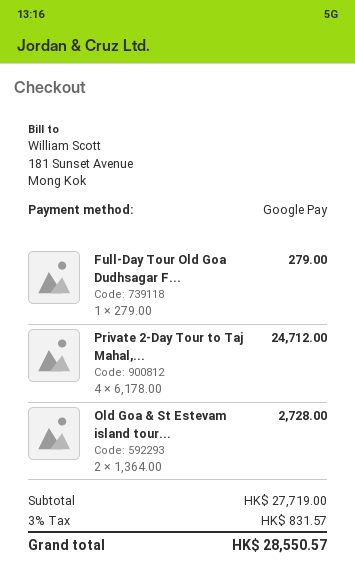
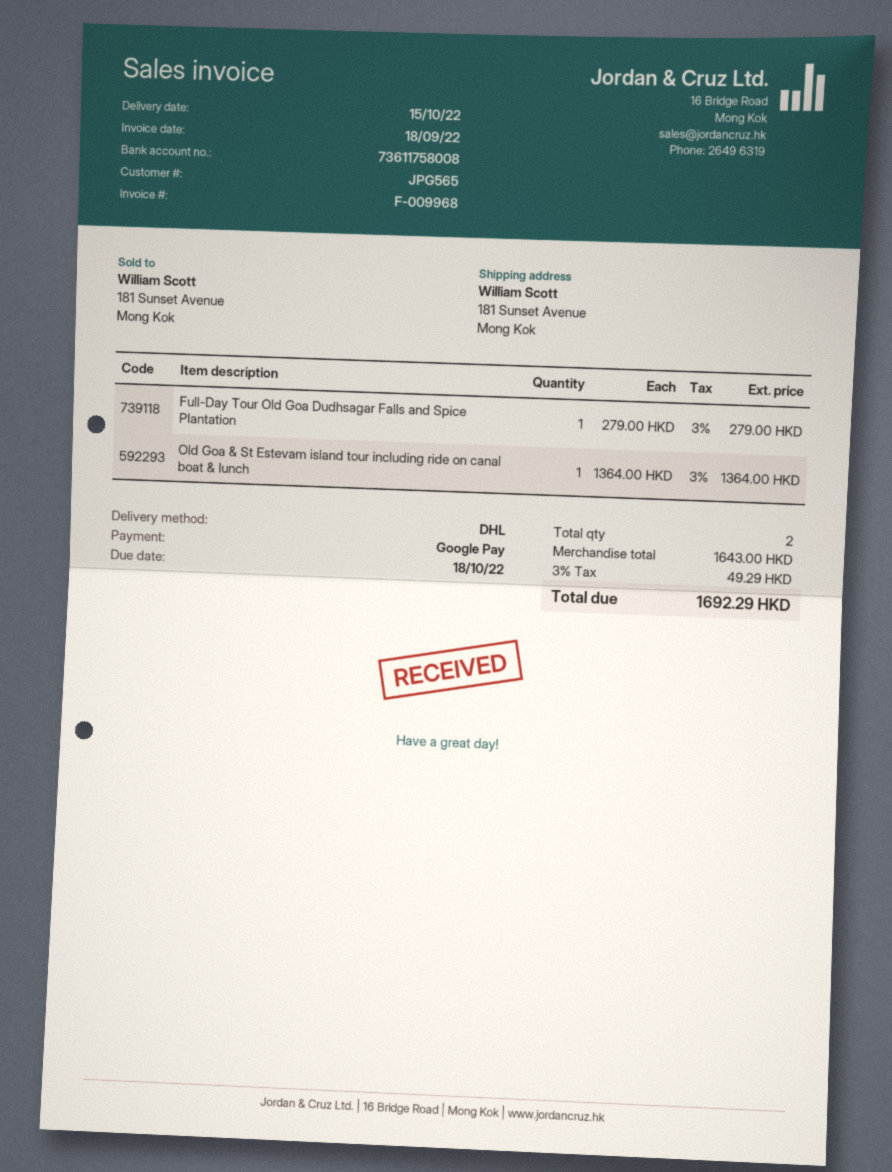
Private 2-Day Tour to Taj Mahal,...: 4 x 6178.00 = 24712.00 -> none
Old Goa & St Estevam island tour...: 2 x 1364.00 = 2728.00 -> 1 x 1364.00 = 1364.00
subtotal: 27719.00 -> 1643.00
tax: 3% = 831.57 -> 3% = 49.29
total: 28550.57 -> 1692.29

